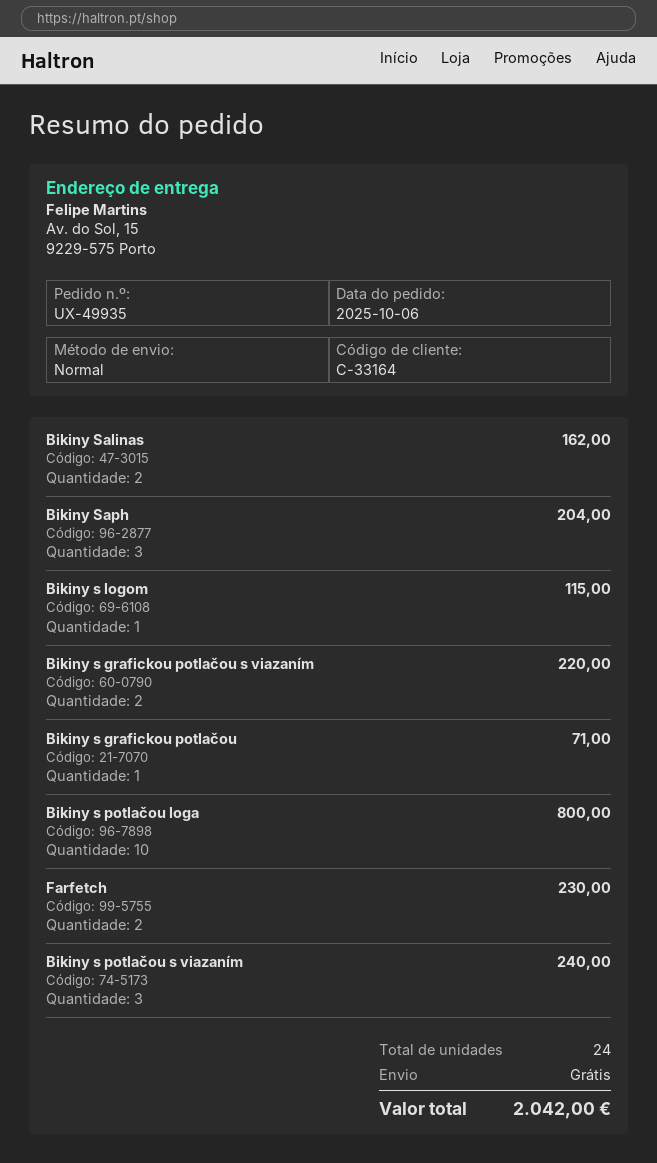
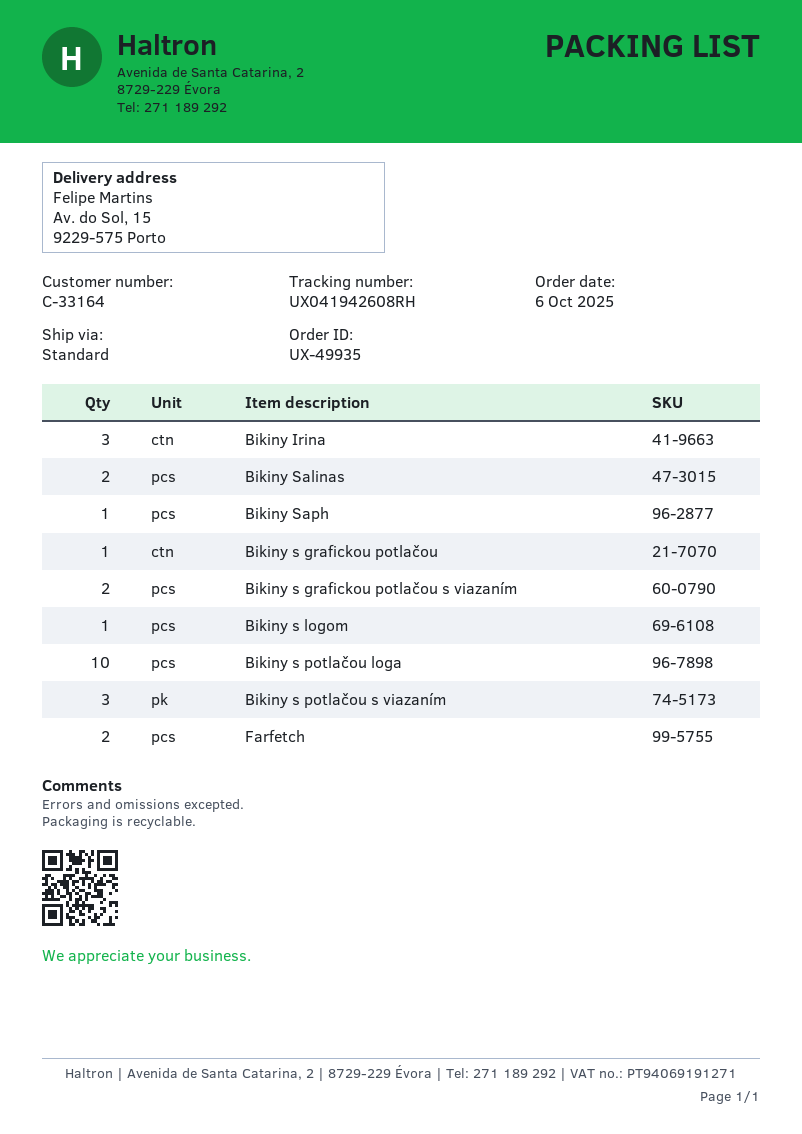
Bikiny Saph: 3 -> 1
Bikiny Irina: none -> 3

